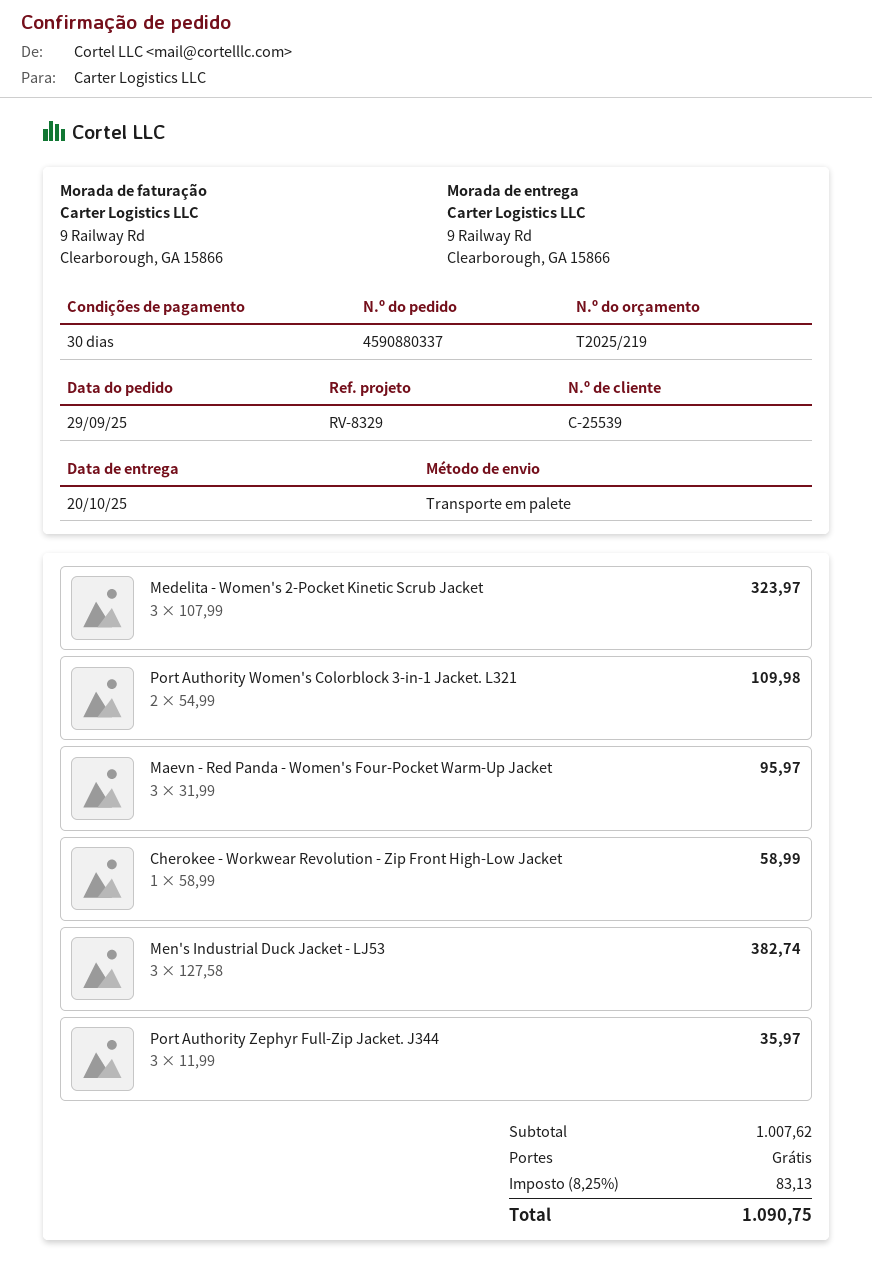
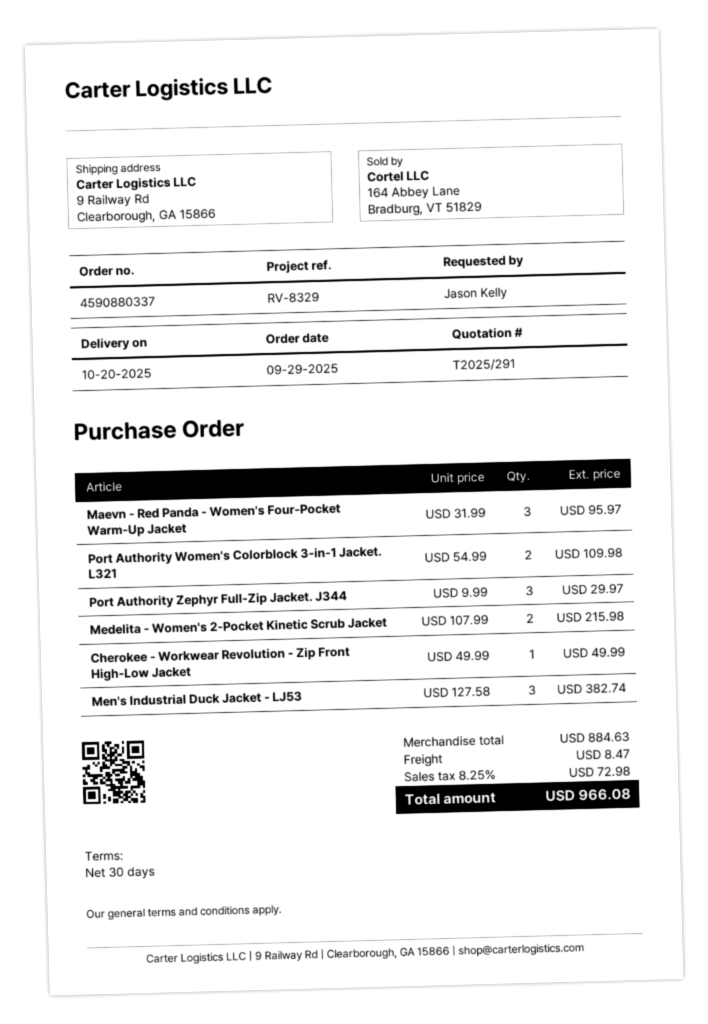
quote number: T2025/219 -> T2025/291
Medelita - Women's 2-Pocket Kinetic Scrub Jacket: 3 x 107.99 = 323.97 -> 2 x 107.99 = 215.98
Cherokee - Workwear Revolution - Zip Front High-Low Jacket: 1 x 58.99 = 58.99 -> 1 x 49.99 = 49.99
Port Authority Zephyr Full-Zip Jacket. J344: 3 x 11.99 = 35.97 -> 3 x 9.99 = 29.97
subtotal: 1007.62 -> 884.63
shipping: 0.00 -> 8.47
tax: 8.25% = 83.13 -> 8.25% = 72.98
total: 1090.75 -> 966.08

